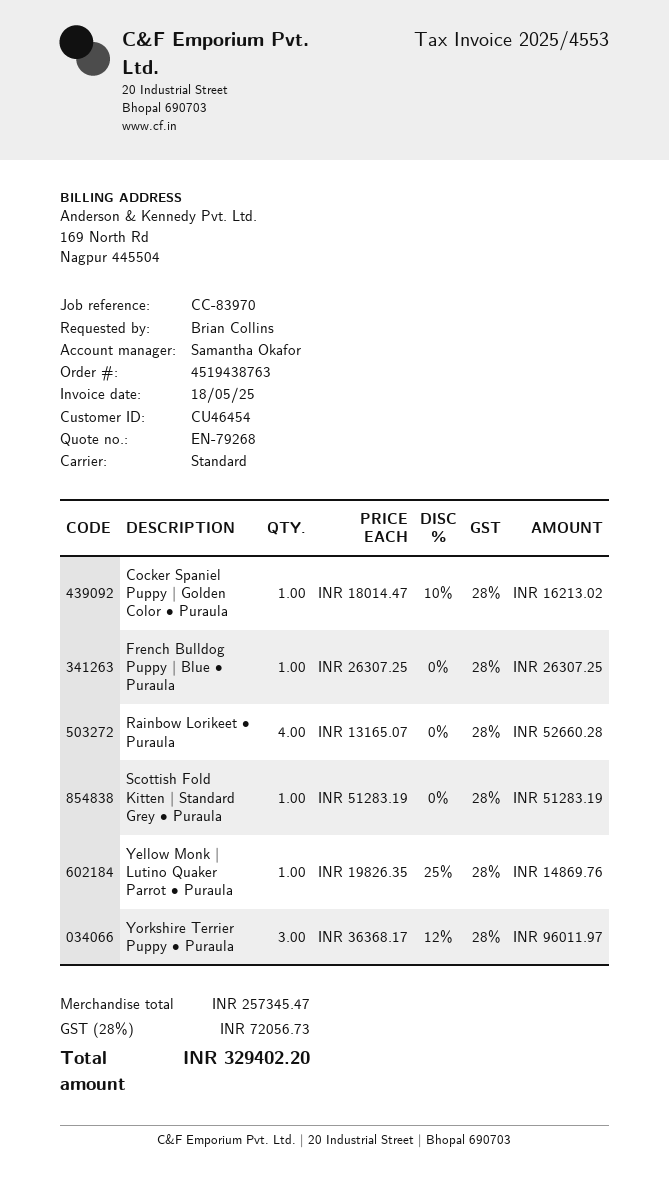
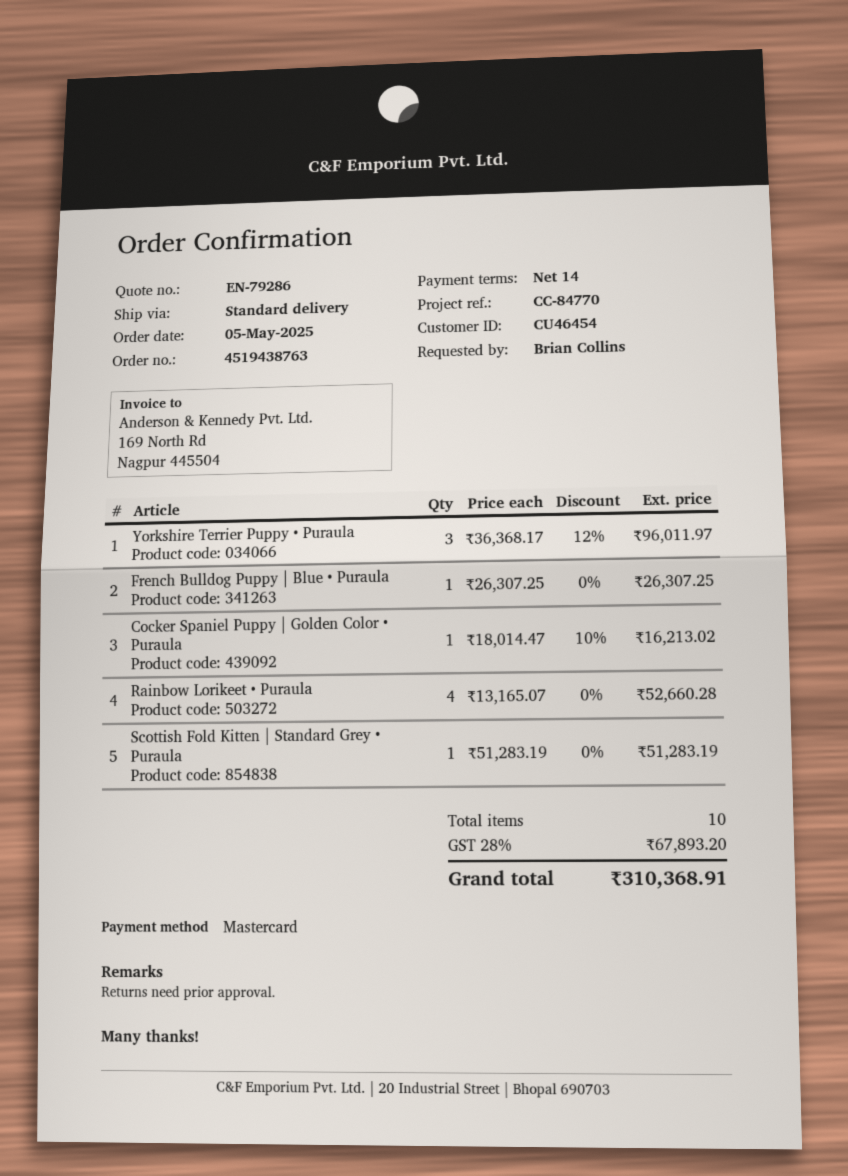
quote number: EN-79268 -> EN-79286
reference: CC-83970 -> CC-84770
Yellow Monk | Lutino Quaker Parrot • Puraula: 1 x 19826.35 - 25% = 14869.76 -> none
tax: 28% = 72056.73 -> 28% = 67893.20
total: 329402.20 -> 310368.91

